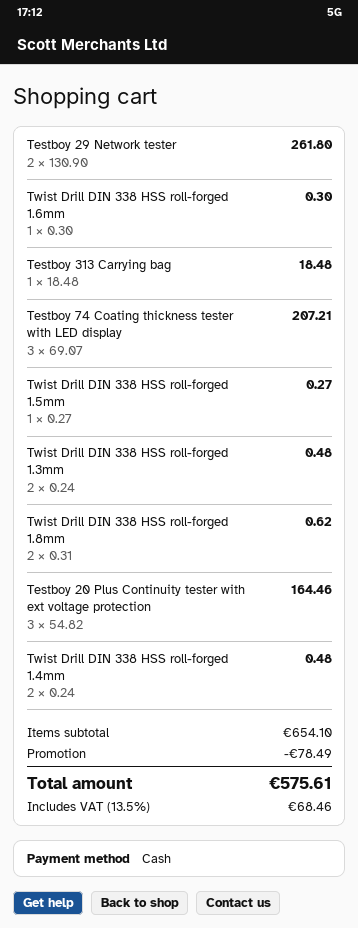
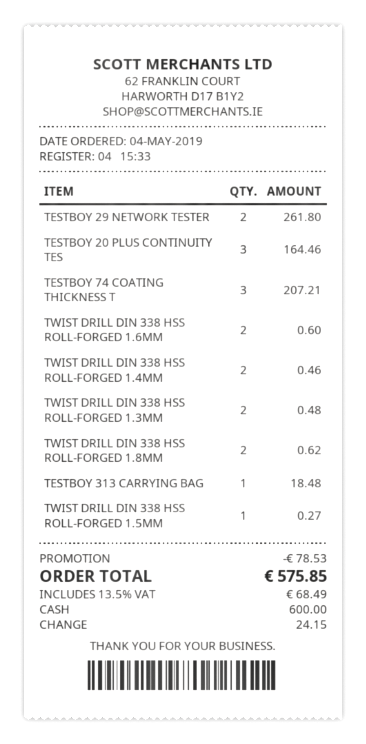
Twist Drill DIN 338 HSS roll-forged 1.6mm: 1 for 0.30 -> 2 for 0.60
Twist Drill DIN 338 HSS roll-forged 1.4mm: 2 for 0.48 -> 2 for 0.46
discount: 78.49 -> 78.53
tax: 13.5% = 68.46 -> 13.5% = 68.49
total: 575.61 -> 575.85

